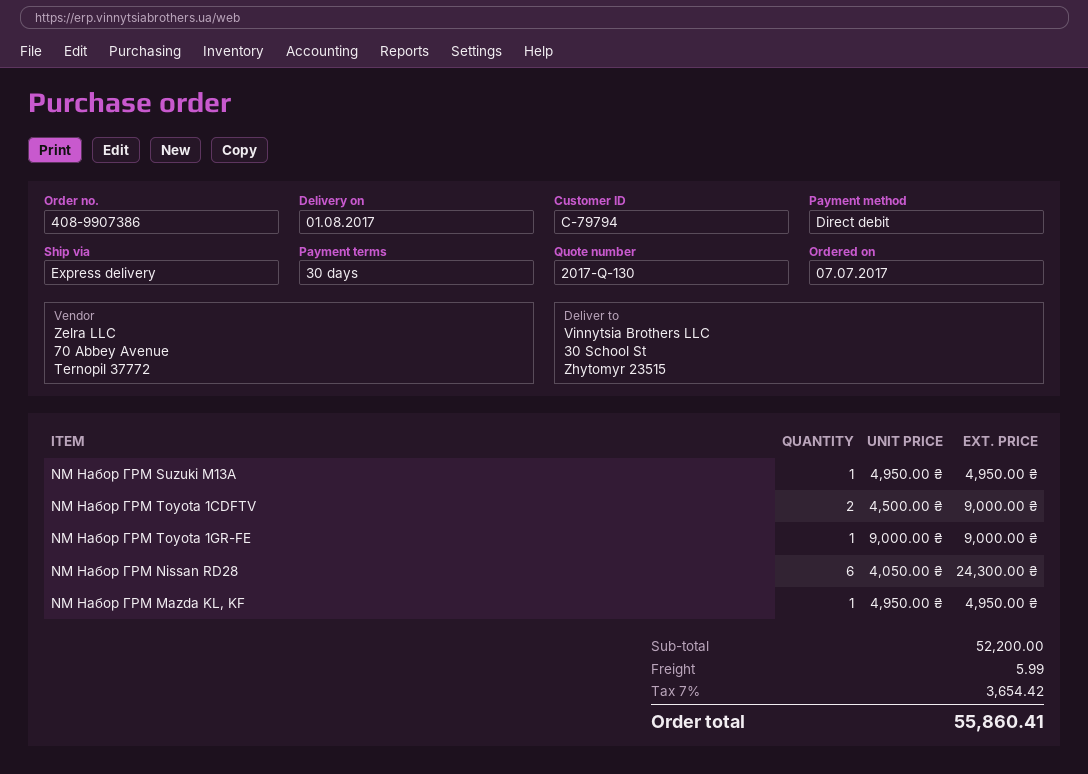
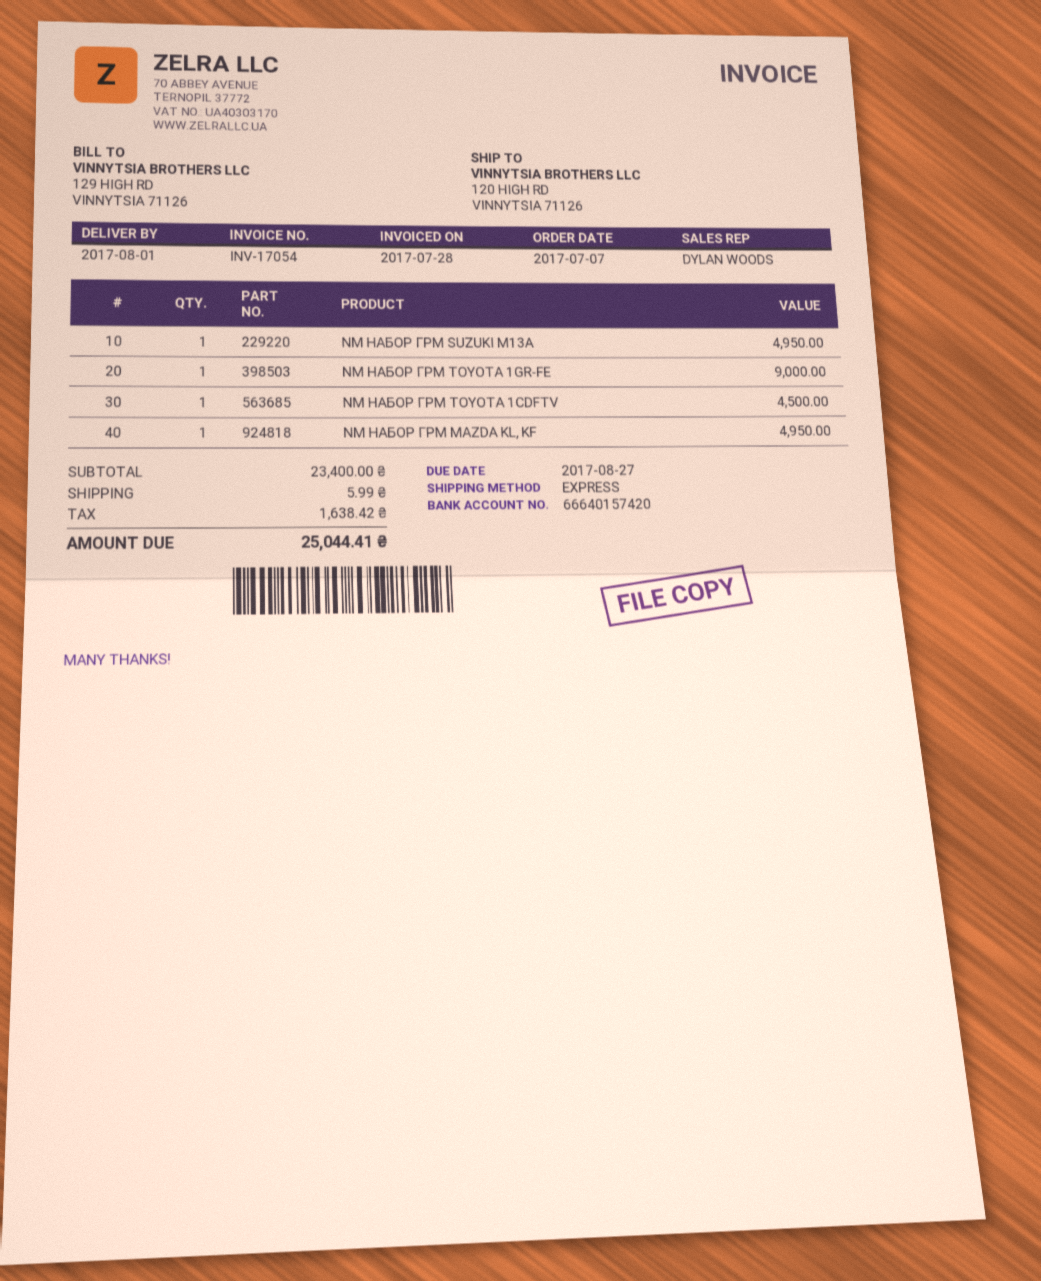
ship to: 30 School St, Zhytomyr 23515 -> 120 HIGH RD, VINNYTSIA 71126
NM Набор ГРМ Toyota 1CDFTV: 2 for 9000.00 -> 1 for 4500.00
NM Набор ГРМ Nissan RD28: 6 for 24300.00 -> none
subtotal: 52200.00 -> 23400.00
tax: 3654.42 -> 1638.42
total: 55860.41 -> 25044.41

